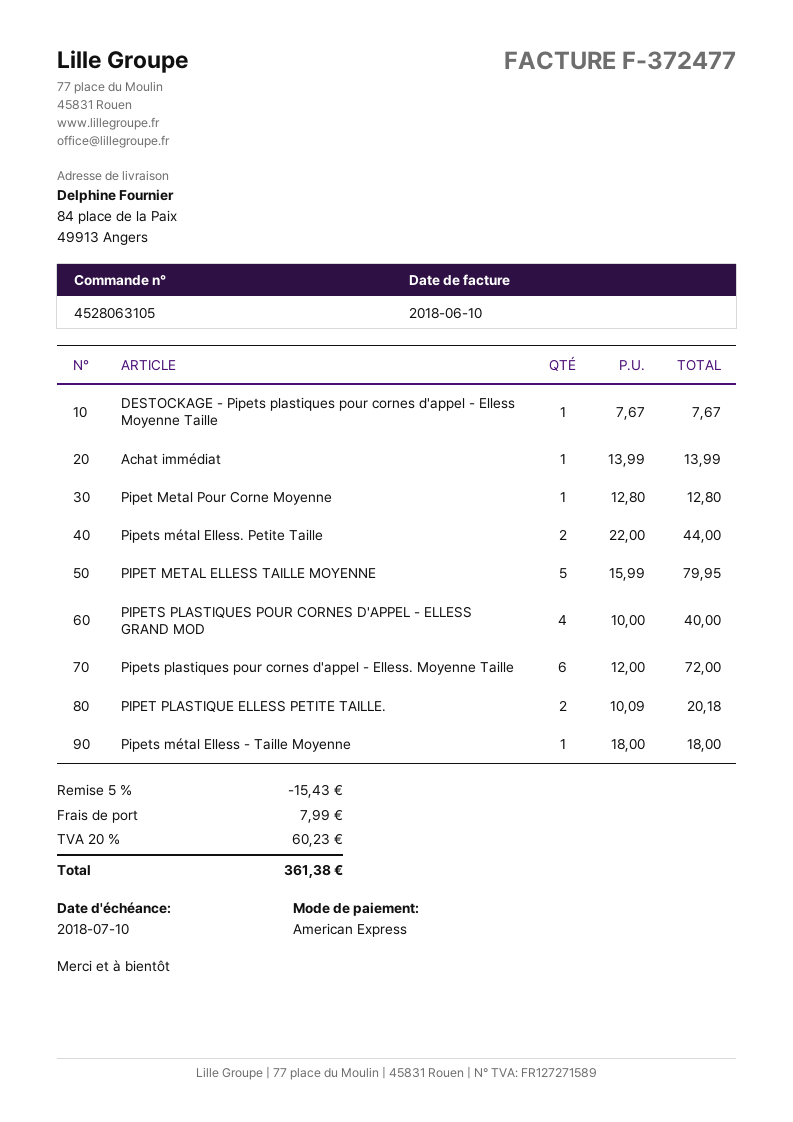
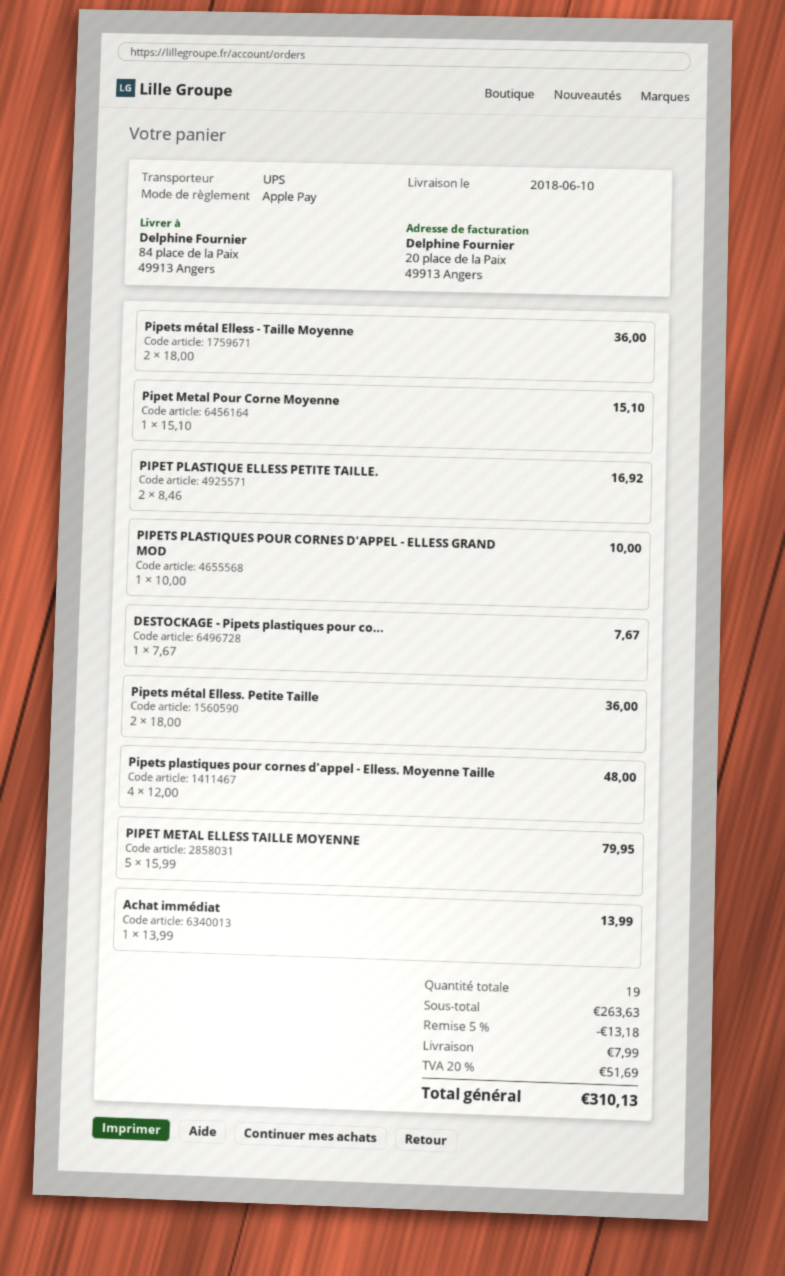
payment method: American Express -> Apple Pay
Pipet Metal Pour Corne Moyenne: 1 x 12.80 = 12.80 -> 1 x 15.10 = 15.10
Pipets métal Elless. Petite Taille: 2 x 22.00 = 44.00 -> 2 x 18.00 = 36.00
PIPETS PLASTIQUES POUR CORNES D'APPEL - ELLESS GRAND MOD: 4 x 10.00 = 40.00 -> 1 x 10.00 = 10.00
Pipets plastiques pour cornes d'appel - Elless. Moyenne Taille: 6 x 12.00 = 72.00 -> 4 x 12.00 = 48.00
PIPET PLASTIQUE ELLESS PETITE TAILLE.: 2 x 10.09 = 20.18 -> 2 x 8.46 = 16.92
Pipets métal Elless - Taille Moyenne: 1 x 18.00 = 18.00 -> 2 x 18.00 = 36.00
discount: 5% = 15.43 -> 5% = 13.18
tax: 20% = 60.23 -> 20% = 51.69
total: 361.38 -> 310.13

